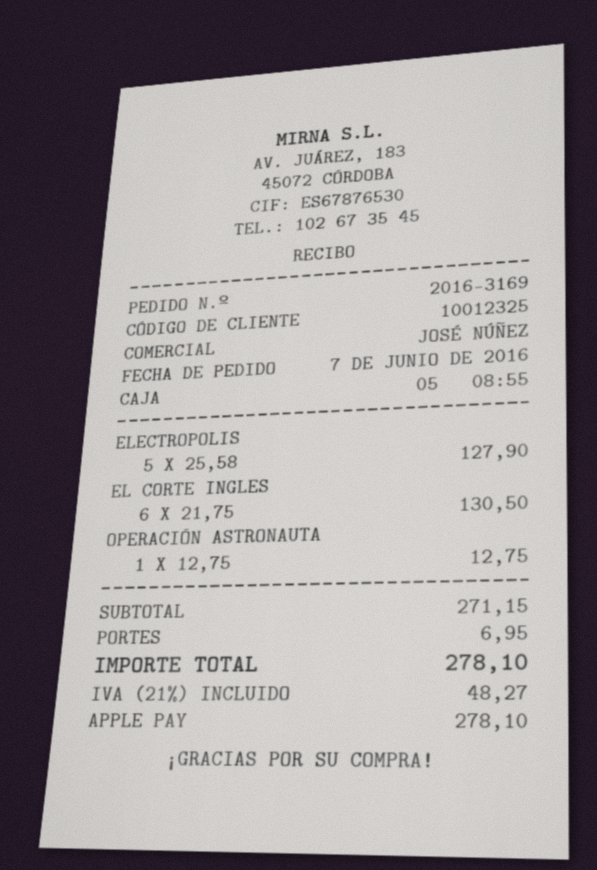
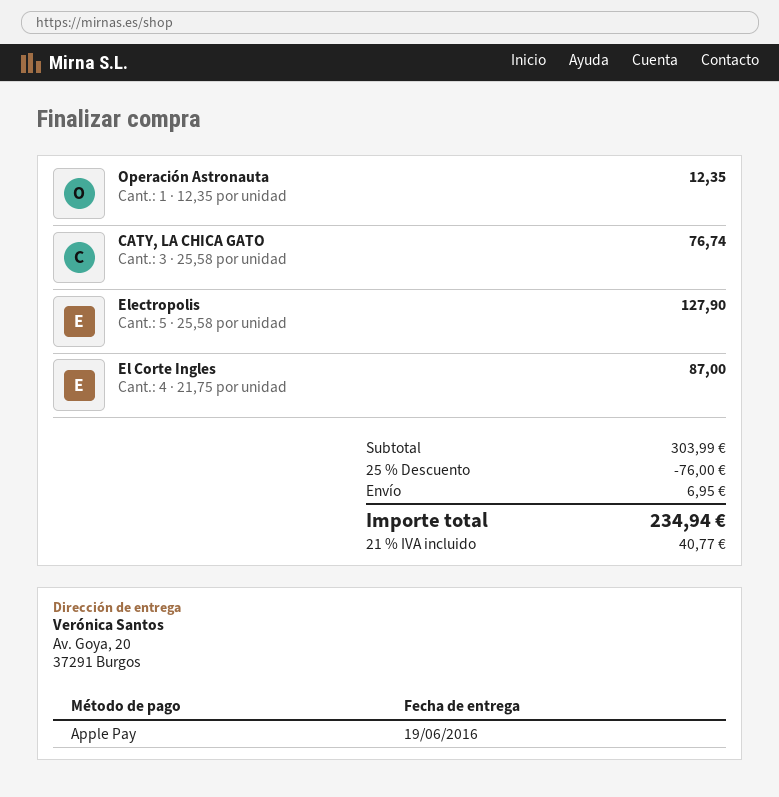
EL CORTE INGLES: 6 x 21.75 = 130.50 -> 4 x 21.75 = 87.00
OPERACIÓN ASTRONAUTA: 1 x 12.75 = 12.75 -> 1 x 12.35 = 12.35
CATY, LA CHICA GATO: none -> 3 x 25.58 = 76.74
subtotal: 271.15 -> 303.99
discount: none -> 25% = 76.00
tax: 21% = 48.27 -> 21% = 40.77
total: 278.10 -> 234.94

